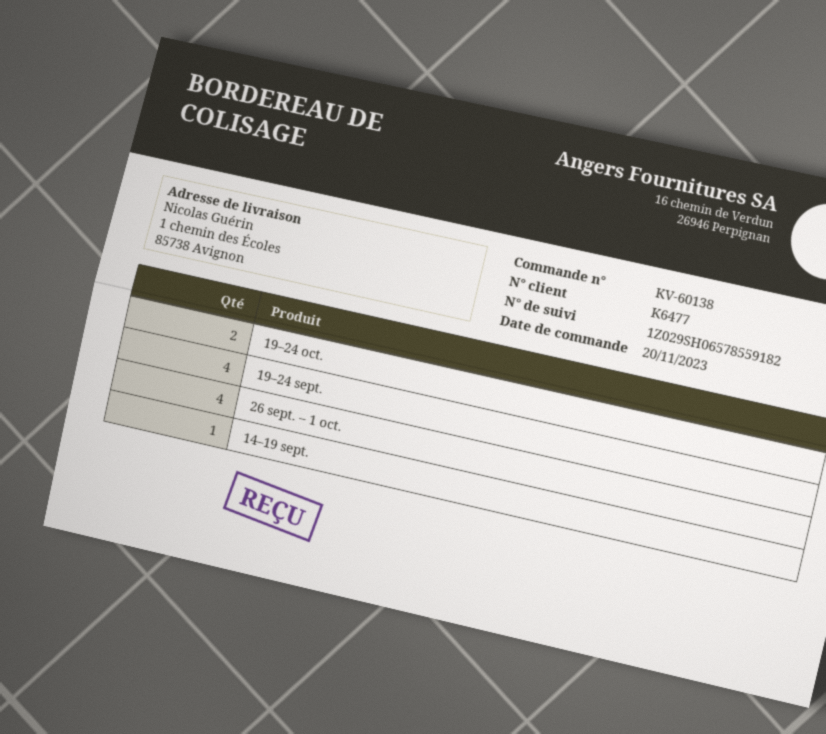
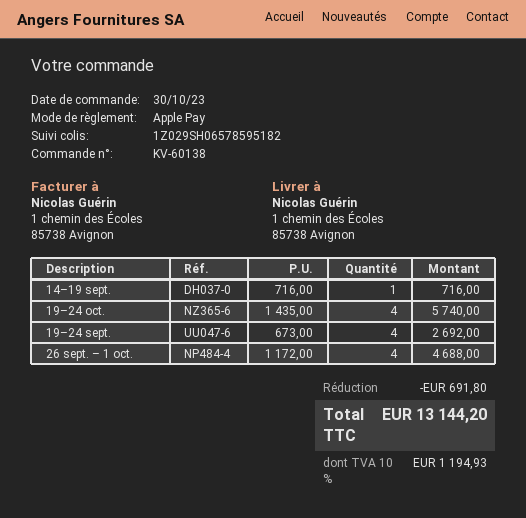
order date: 2023-11-20 -> 2023-10-30
tracking number: 1Z029SH06578559182 -> 1Z029SH06578595182
19–24 oct.: 2 -> 4

